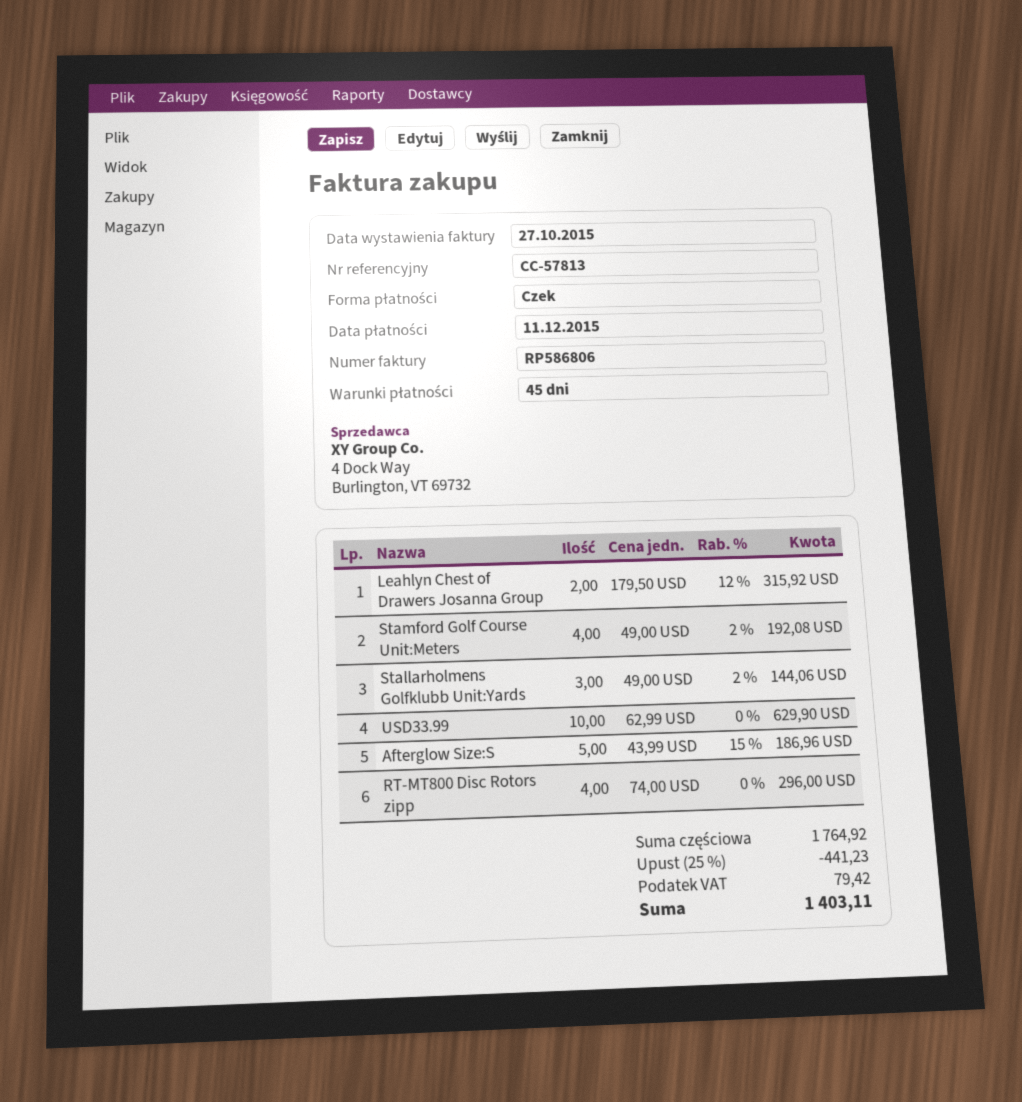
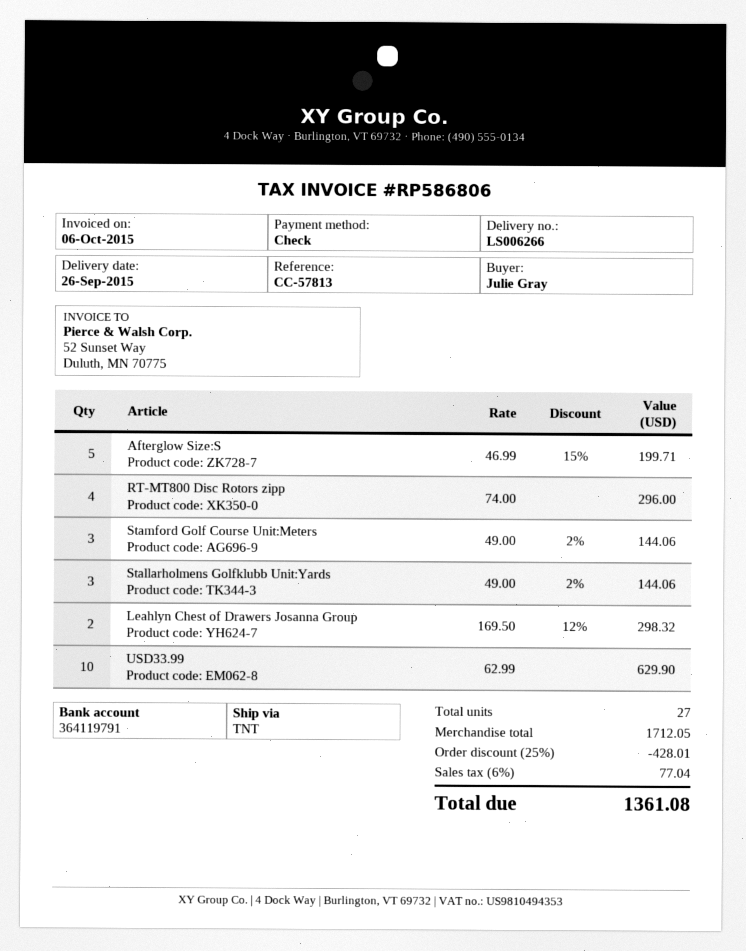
invoice date: 2015-10-27 -> 2015-10-06
Leahlyn Chest of Drawers Josanna Group: 2 x 179.50 - 12% = 315.92 -> 2 x 169.50 - 12% = 298.32
Stamford Golf Course Unit:Meters: 4 x 49.00 - 2% = 192.08 -> 3 x 49.00 - 2% = 144.06
Afterglow Size:S: 5 x 43.99 - 15% = 186.96 -> 5 x 46.99 - 15% = 199.71
subtotal: 1764.92 -> 1712.05
discount: 25% = 441.23 -> 25% = 428.01
tax: 79.42 -> 77.04
total: 1403.11 -> 1361.08

